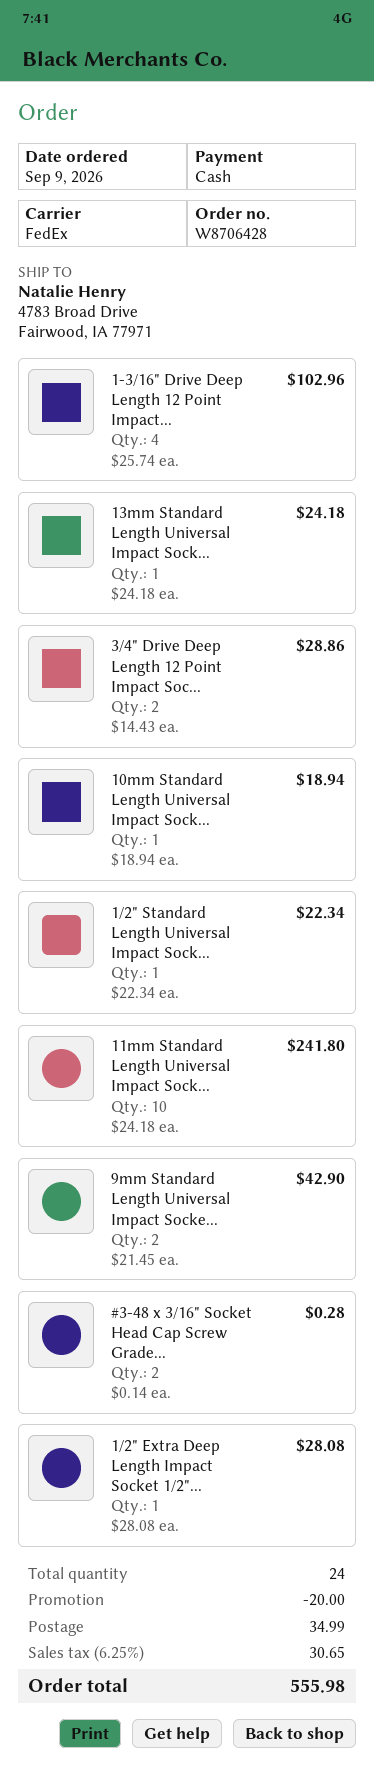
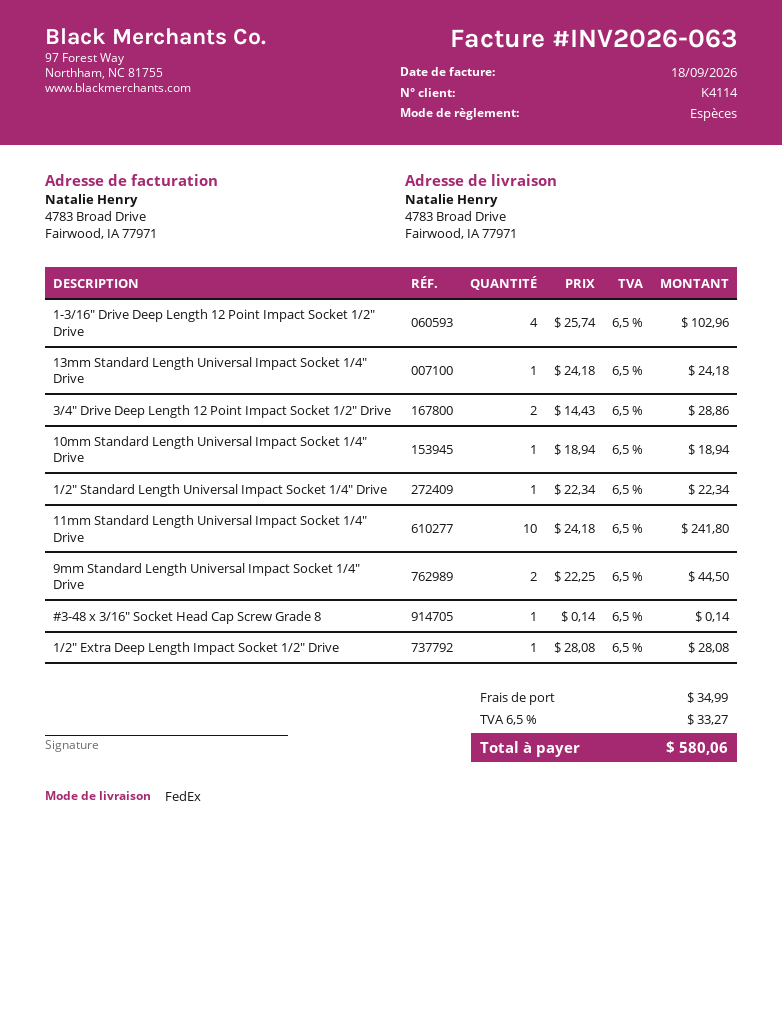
9mm Standard Length Universal Impact Socke...: 2 x 21.45 = 42.90 -> 2 x 22.25 = 44.50
#3-48 x 3/16" Socket Head Cap Screw Grade...: 2 x 0.14 = 0.28 -> 1 x 0.14 = 0.14
discount: 20.00 -> none
tax: 6.25% = 30.65 -> 6.5% = 33.27
total: 555.98 -> 580.06

